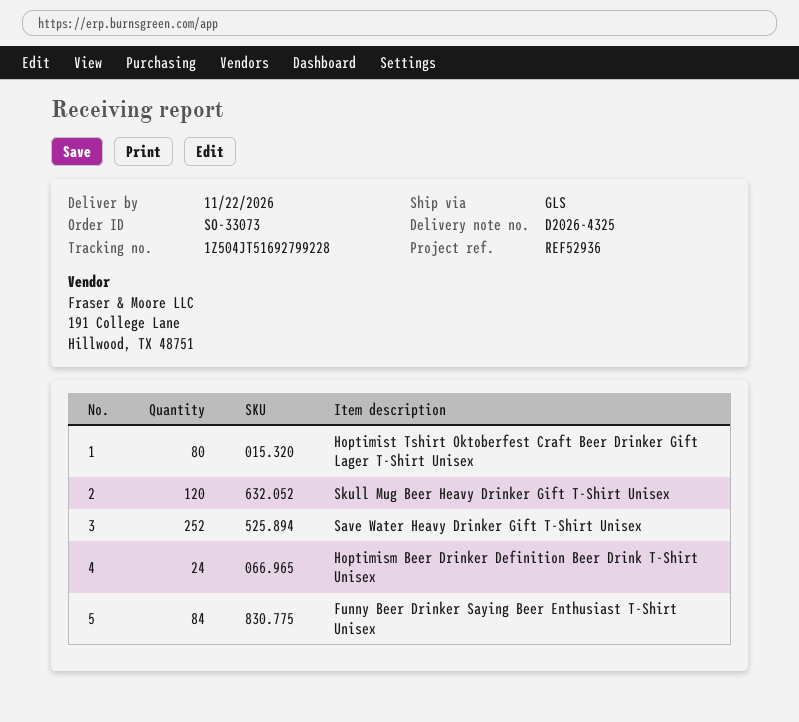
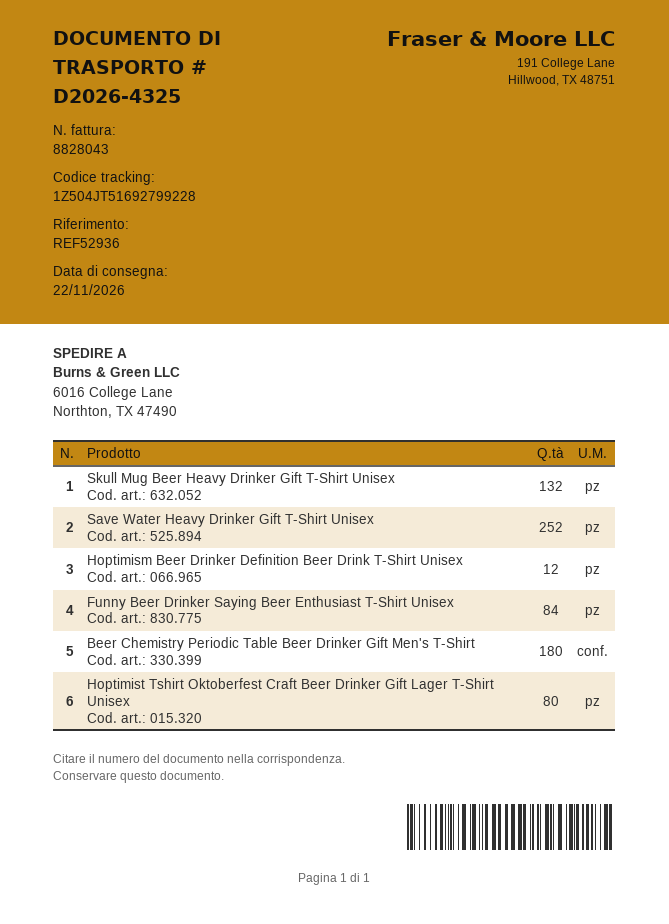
Skull Mug Beer Heavy Drinker Gift T-Shirt Unisex: 120 -> 132
Hoptimism Beer Drinker Definition Beer Drink T-Shirt Unisex: 24 -> 12
Beer Chemistry Periodic Table Beer Drinker Gift Men's T-Shirt: none -> 180

